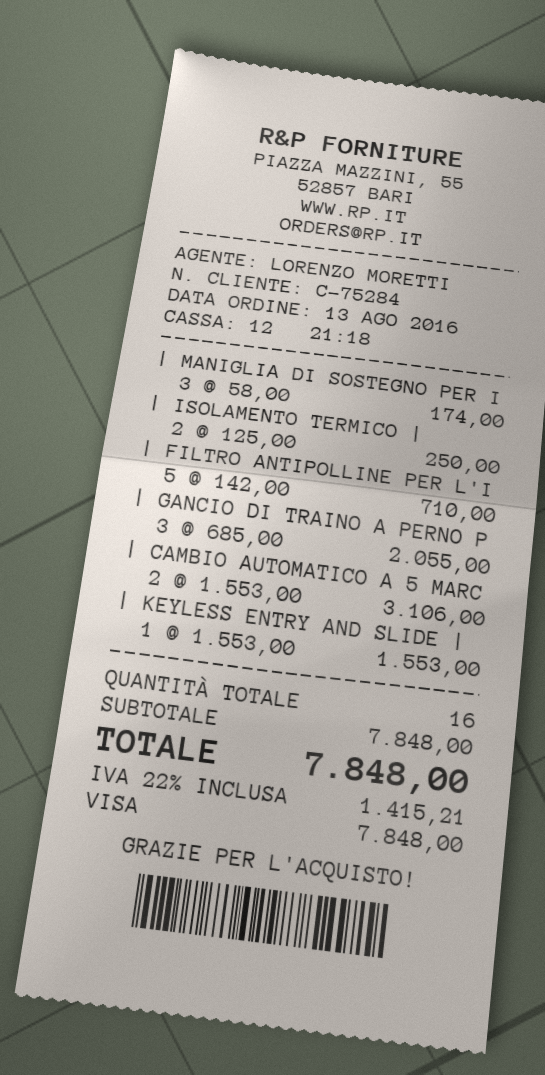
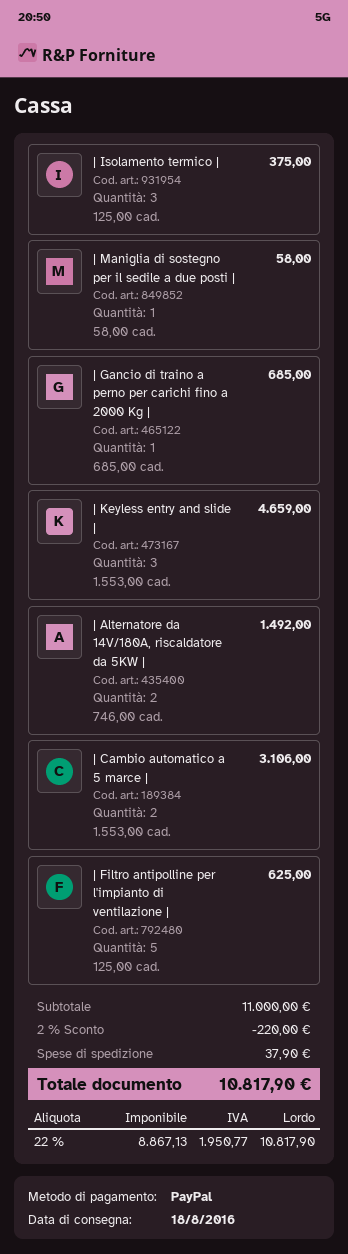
payment method: Visa -> PayPal
| MANIGLIA DI SOSTEGNO PER I: 3 x 58.00 = 174.00 -> 1 x 58.00 = 58.00
| ISOLAMENTO TERMICO |: 2 x 125.00 = 250.00 -> 3 x 125.00 = 375.00
| FILTRO ANTIPOLLINE PER L'I: 5 x 142.00 = 710.00 -> 5 x 125.00 = 625.00
| GANCIO DI TRAINO A PERNO P: 3 x 685.00 = 2055.00 -> 1 x 685.00 = 685.00
| KEYLESS ENTRY AND SLIDE |: 1 x 1553.00 = 1553.00 -> 3 x 1553.00 = 4659.00
| Alternatore da 14V/180A, riscaldatore da 5KW |: none -> 2 x 746.00 = 1492.00
subtotal: 7848.00 -> 11000.00
discount: none -> 2% = 220.00
shipping: none -> 37.90
tax: 22% = 1415.21 -> 22% = 1950.77
total: 7848.00 -> 10817.90

